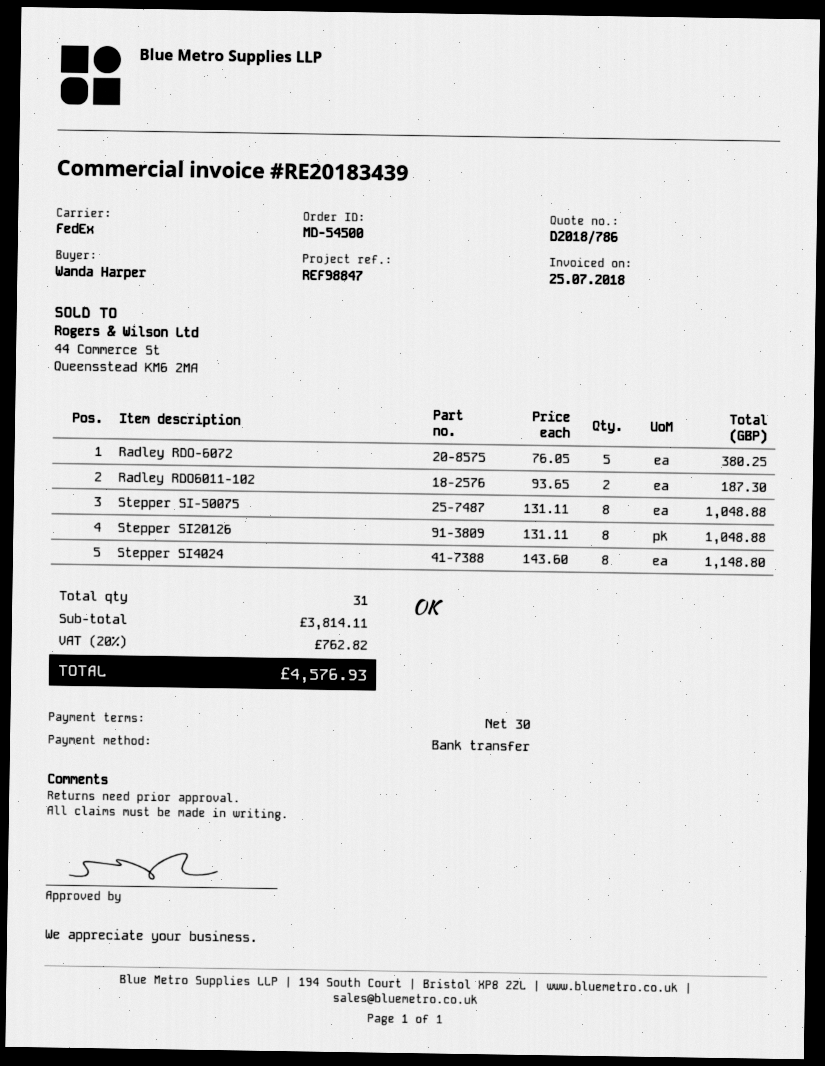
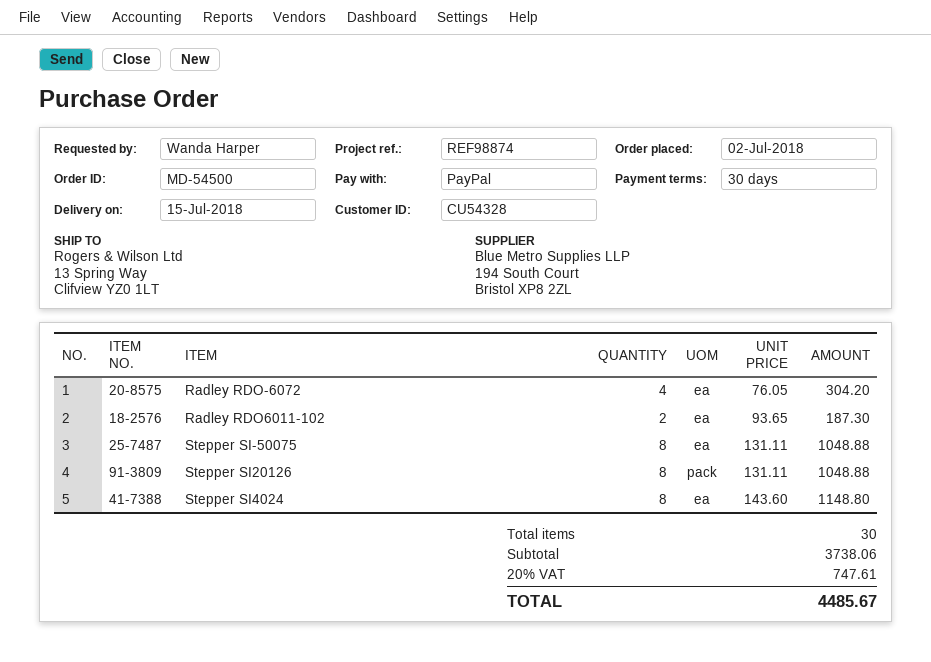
reference: REF98847 -> REF98874
payment method: bank transfer -> PayPal
Radley RDO-6072: 5 x 76.05 = 380.25 -> 4 x 76.05 = 304.20
total quantity: 31 -> 30
subtotal: 3814.11 -> 3738.06
tax: 20% = 762.82 -> 20% = 747.61
total: 4576.93 -> 4485.67

